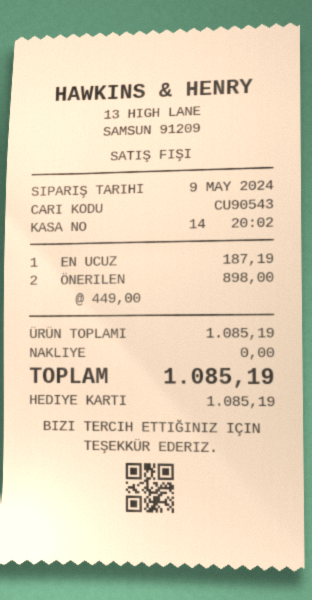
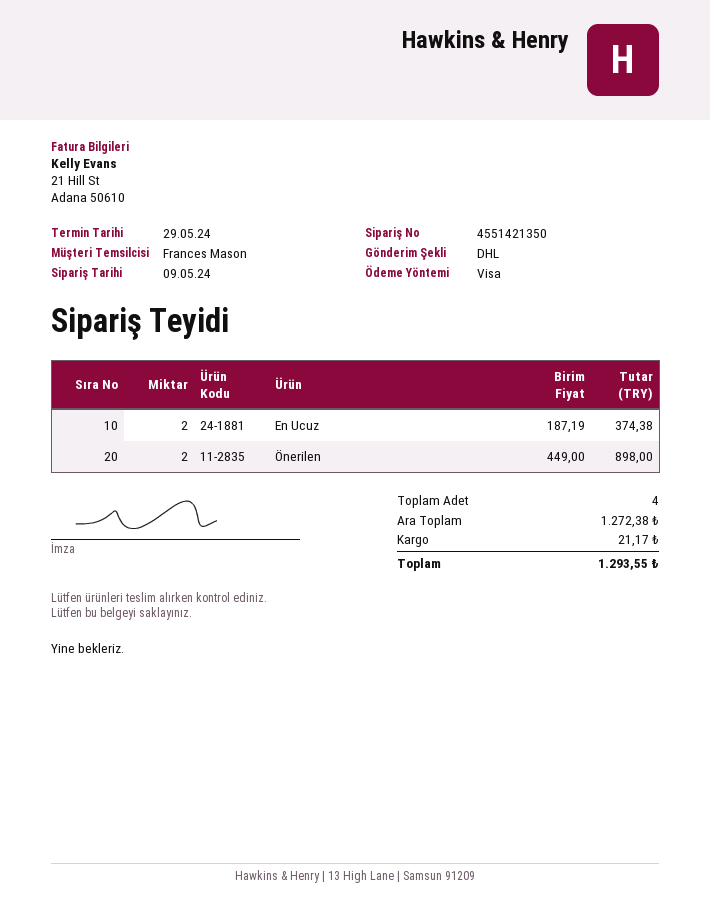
payment method: gift card -> Visa
EN UCUZ: 1 x 187.19 = 187.19 -> 2 x 187.19 = 374.38
subtotal: 1085.19 -> 1272.38
shipping: 0.00 -> 21.17
total: 1085.19 -> 1293.55

